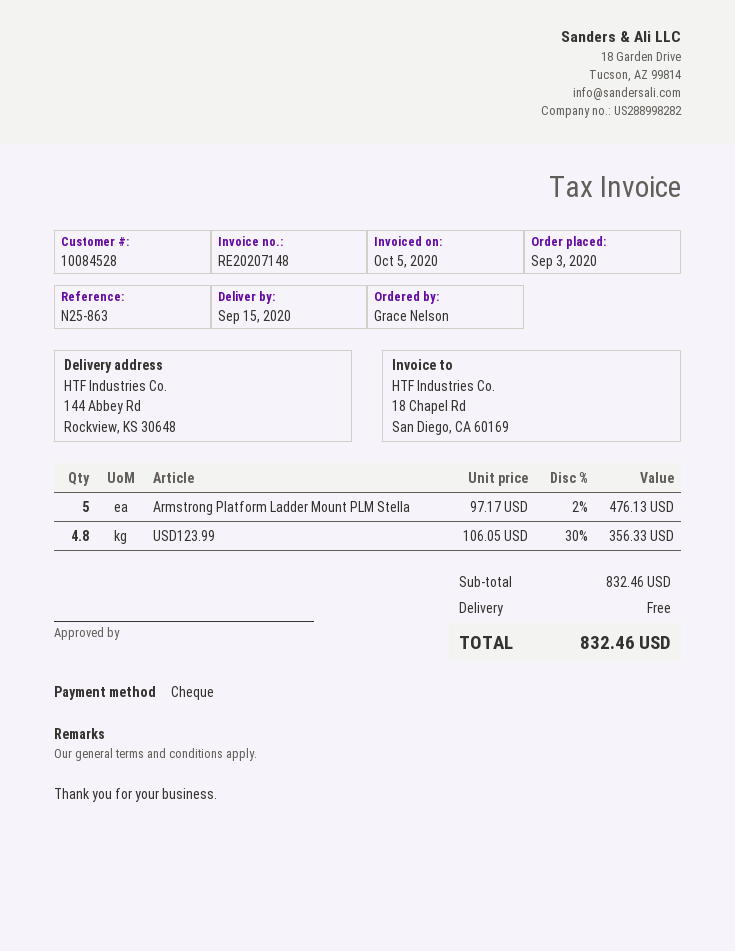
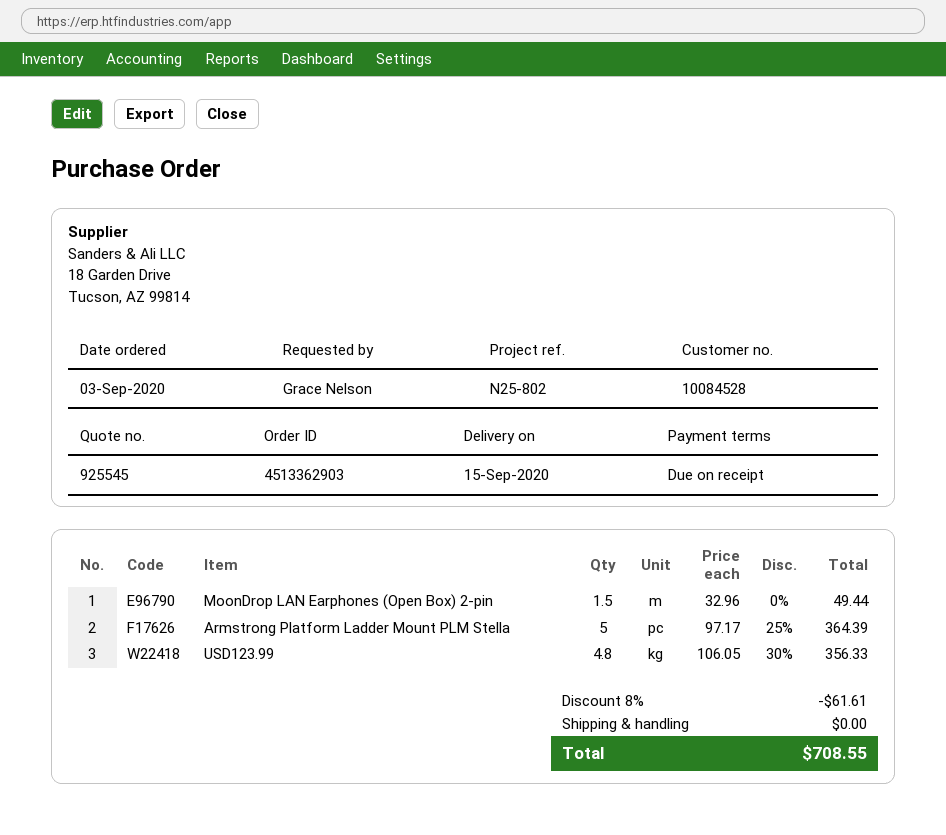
reference: N25-863 -> N25-802
Armstrong Platform Ladder Mount PLM Stella: 5 x 97.17 - 2% = 476.13 -> 5 x 97.17 - 25% = 364.39
MoonDrop LAN Earphones (Open Box) 2-pin: none -> 1.5 x 32.96 = 49.44
discount: none -> 8% = 61.61
total: 832.46 -> 708.55

